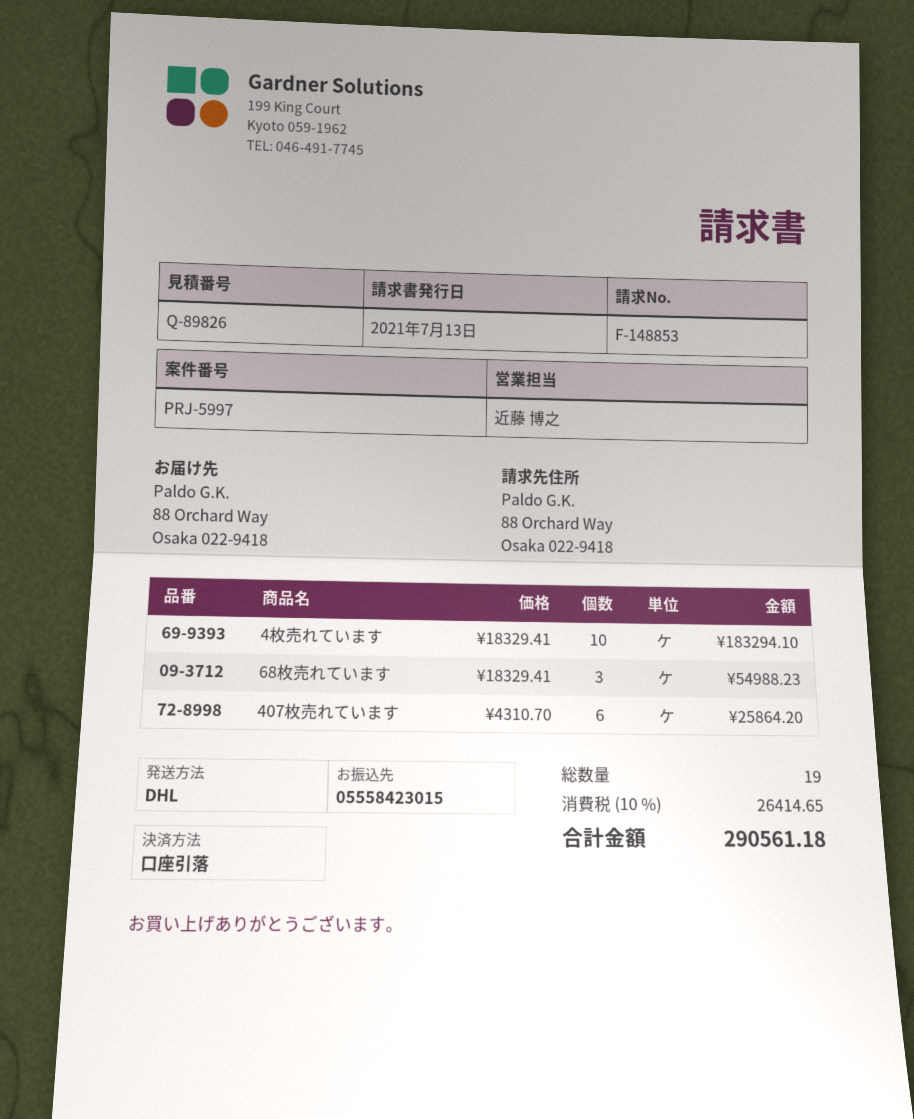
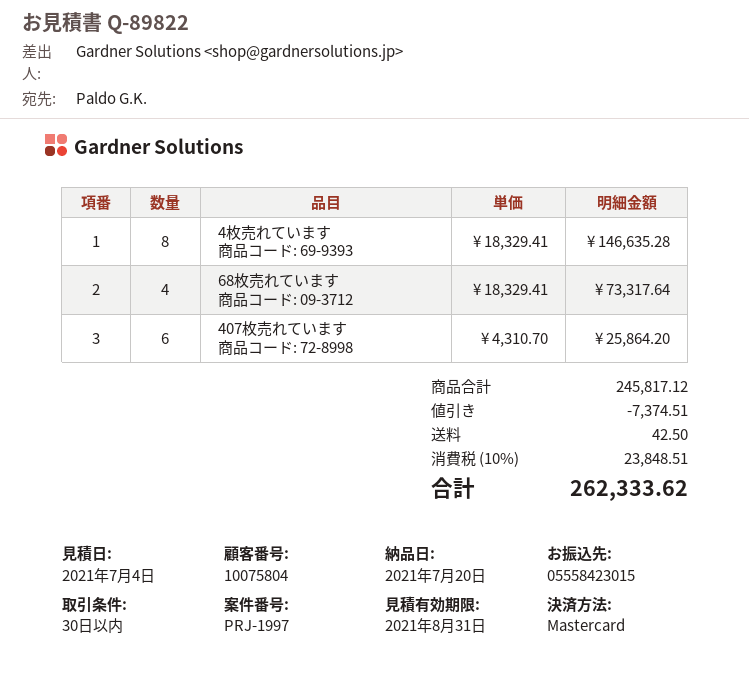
quote number: Q-89826 -> Q-89822
reference: PRJ-5997 -> PRJ-1997
payment method: direct debit -> Mastercard
4枚売れています: 10 x 18329.41 = 183294.10 -> 8 x 18329.41 = 146635.28
68枚売れています: 3 x 18329.41 = 54988.23 -> 4 x 18329.41 = 73317.64
discount: none -> 7374.51
shipping: none -> 42.50
tax: 10% = 26414.65 -> 10% = 23848.51
total: 290561.18 -> 262333.62

